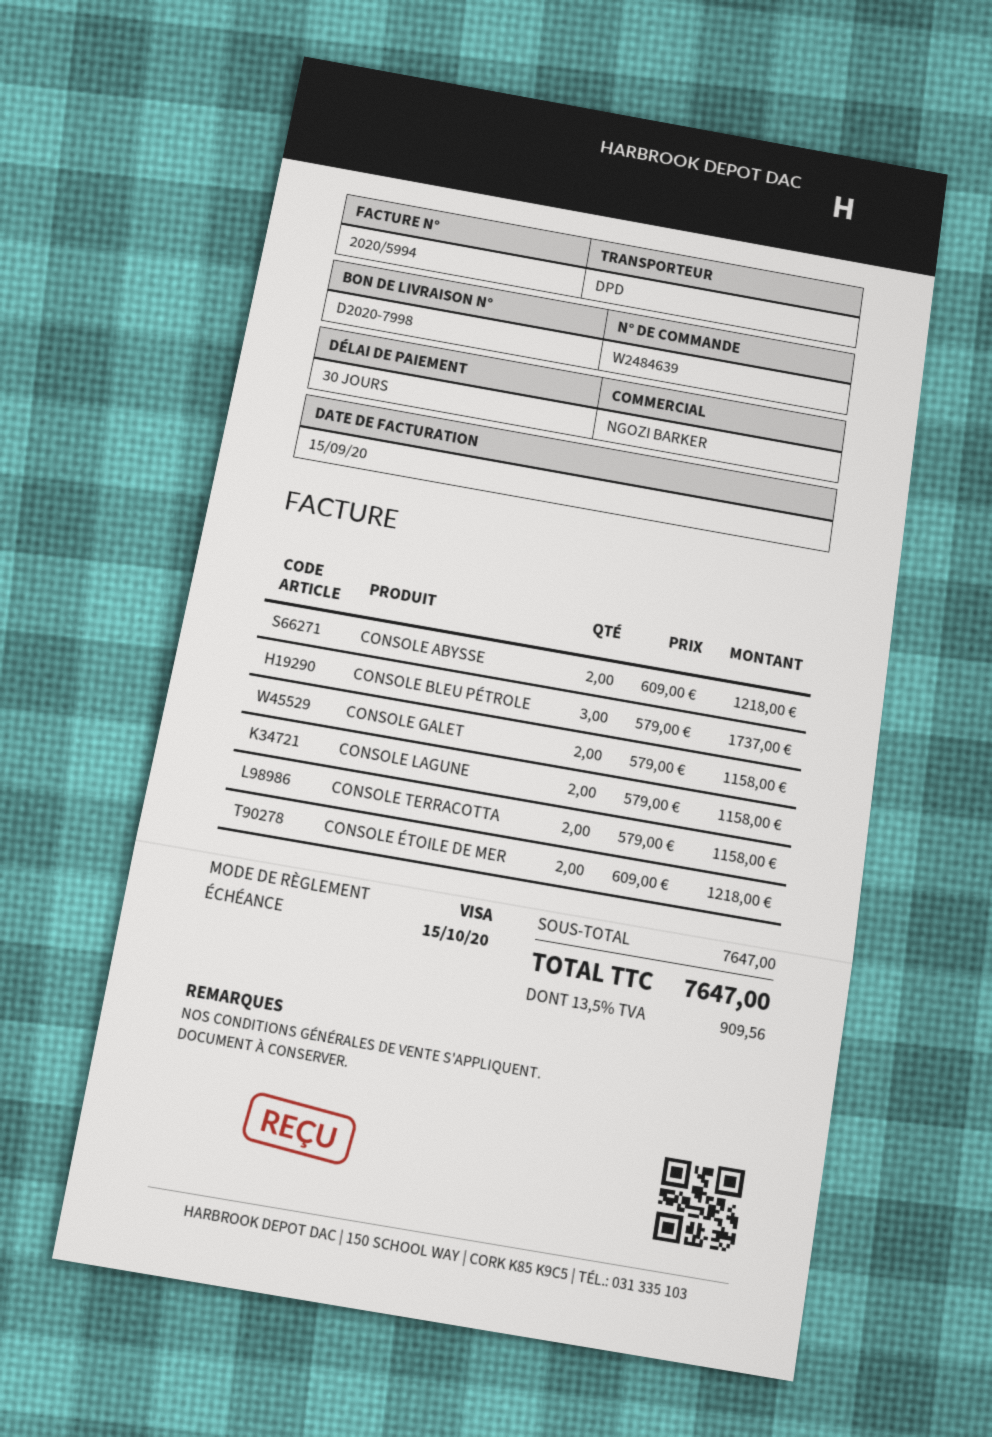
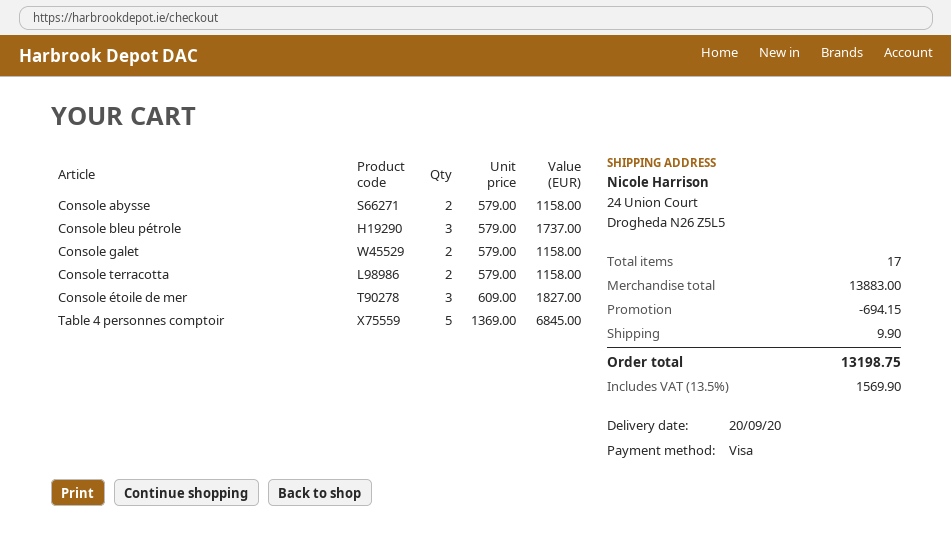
CONSOLE ABYSSE: 2 x 609.00 = 1218.00 -> 2 x 579.00 = 1158.00
CONSOLE LAGUNE: 2 x 579.00 = 1158.00 -> none
CONSOLE ÉTOILE DE MER: 2 x 609.00 = 1218.00 -> 3 x 609.00 = 1827.00
Table 4 personnes comptoir: none -> 5 x 1369.00 = 6845.00
subtotal: 7647.00 -> 13883.00
discount: none -> 694.15
shipping: none -> 9.90
tax: 13.5% = 909.56 -> 13.5% = 1569.90
total: 7647.00 -> 13198.75

